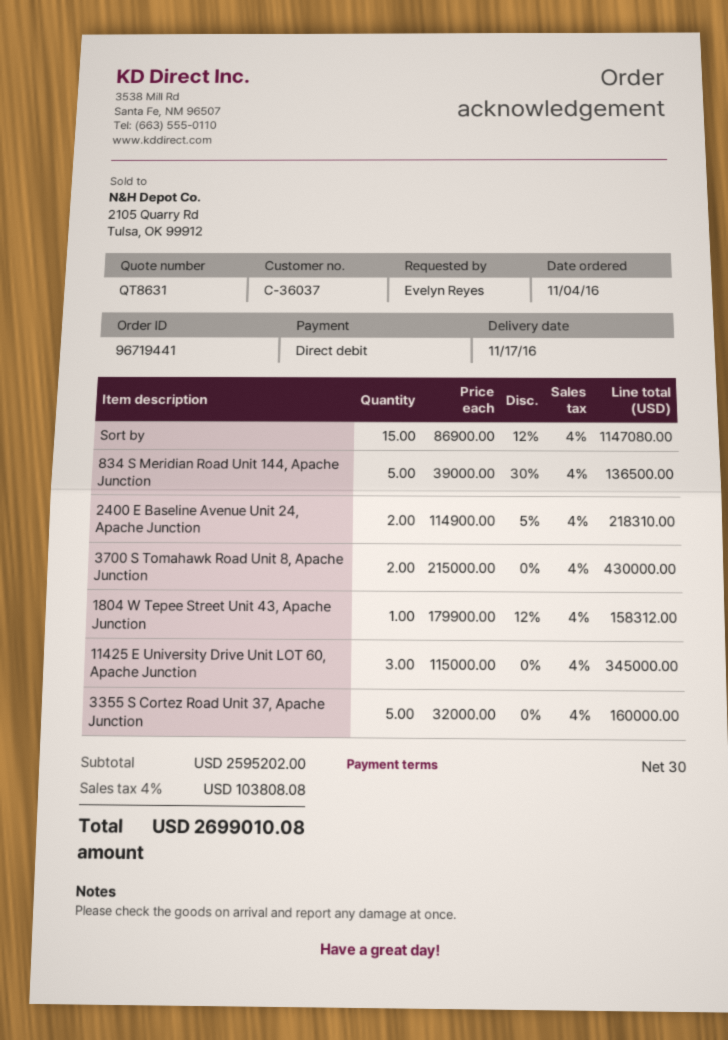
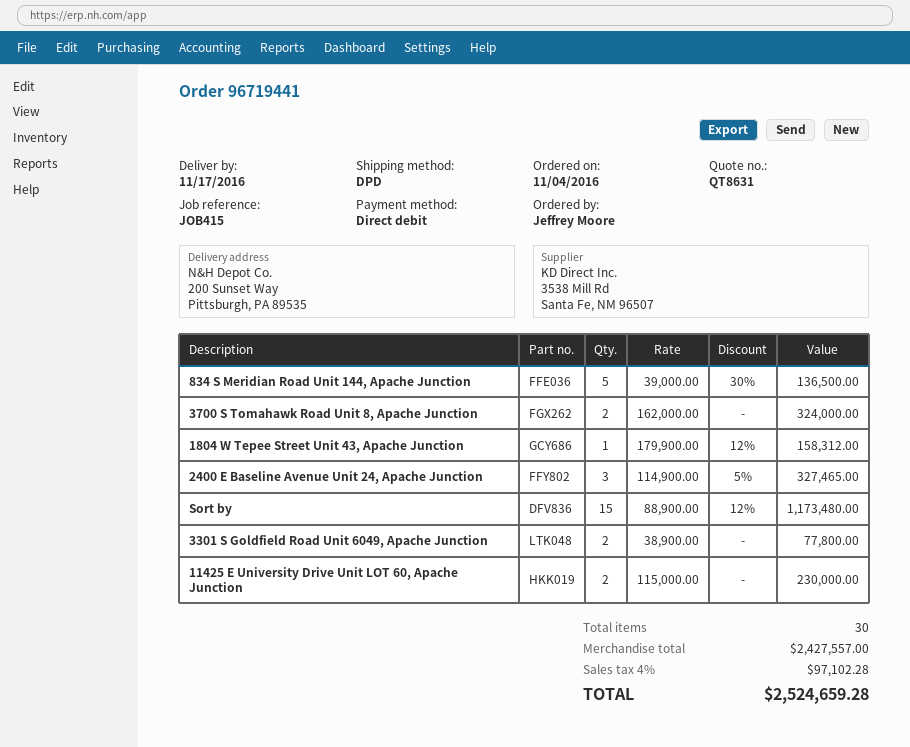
ordered by: Evelyn Reyes -> Jeffrey Moore
Sort by: 15 x 86900.00 - 12% = 1147080.00 -> 15 x 88900.00 - 12% = 1173480.00
2400 E Baseline Avenue Unit 24, Apache Junction: 2 x 114900.00 - 5% = 218310.00 -> 3 x 114900.00 - 5% = 327465.00
3700 S Tomahawk Road Unit 8, Apache Junction: 2 x 215000.00 = 430000.00 -> 2 x 162000.00 = 324000.00
11425 E University Drive Unit LOT 60, Apache Junction: 3 x 115000.00 = 345000.00 -> 2 x 115000.00 = 230000.00
3355 S Cortez Road Unit 37, Apache Junction: 5 x 32000.00 = 160000.00 -> none
3301 S Goldfield Road Unit 6049, Apache Junction: none -> 2 x 38900.00 = 77800.00
subtotal: 2595202.00 -> 2427557.00
tax: 4% = 103808.08 -> 4% = 97102.28
total: 2699010.08 -> 2524659.28

